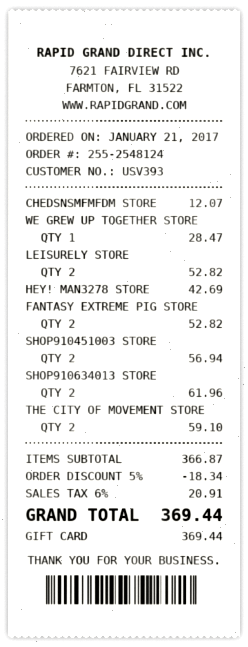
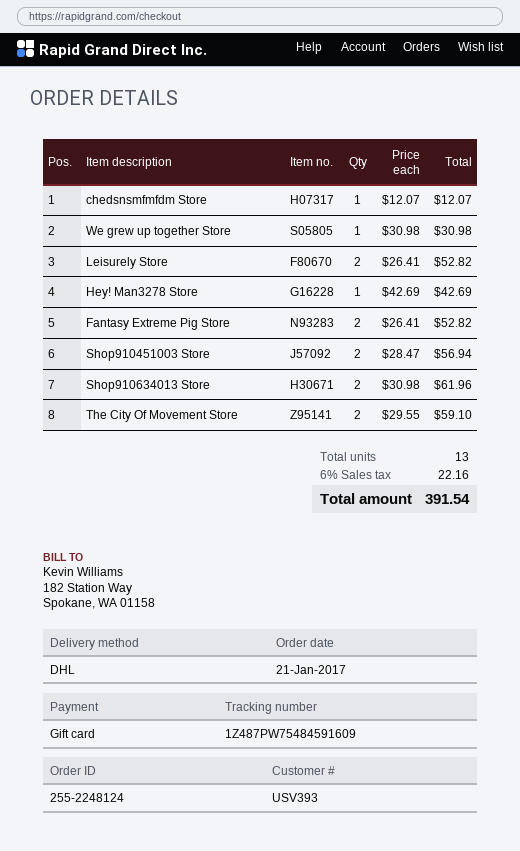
order number: 255-2548124 -> 255-2248124
WE GREW UP TOGETHER STORE: 1 for 28.47 -> 1 for 30.98
discount: 5% = 18.34 -> none
tax: 6% = 20.91 -> 6% = 22.16
total: 369.44 -> 391.54

